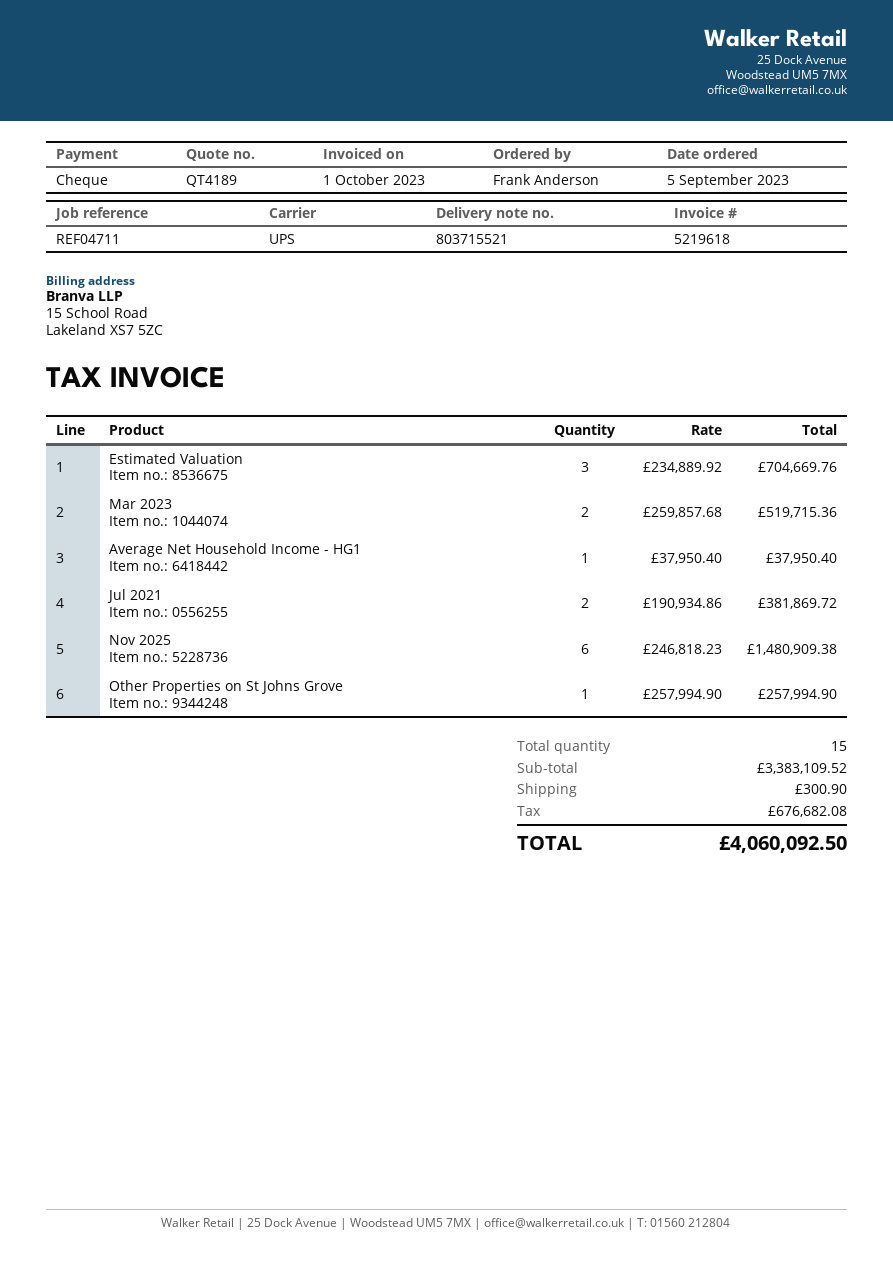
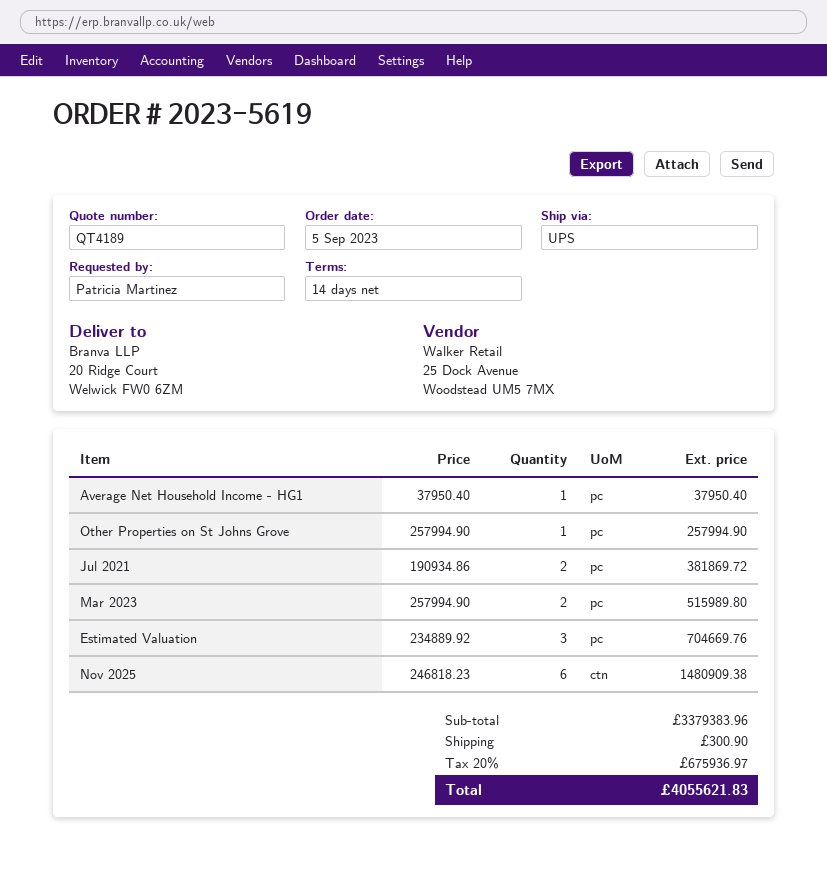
ordered by: Frank Anderson -> Patricia Martinez
Mar 2023: 2 x 259857.68 = 519715.36 -> 2 x 257994.90 = 515989.80
subtotal: 3383109.52 -> 3379383.96
tax: 676682.08 -> 675936.97
total: 4060092.50 -> 4055621.83

